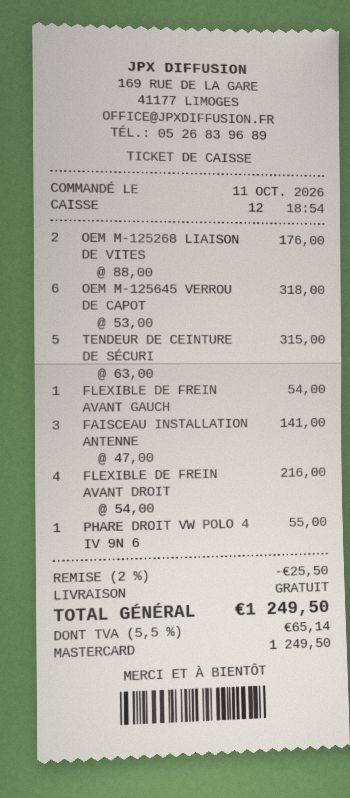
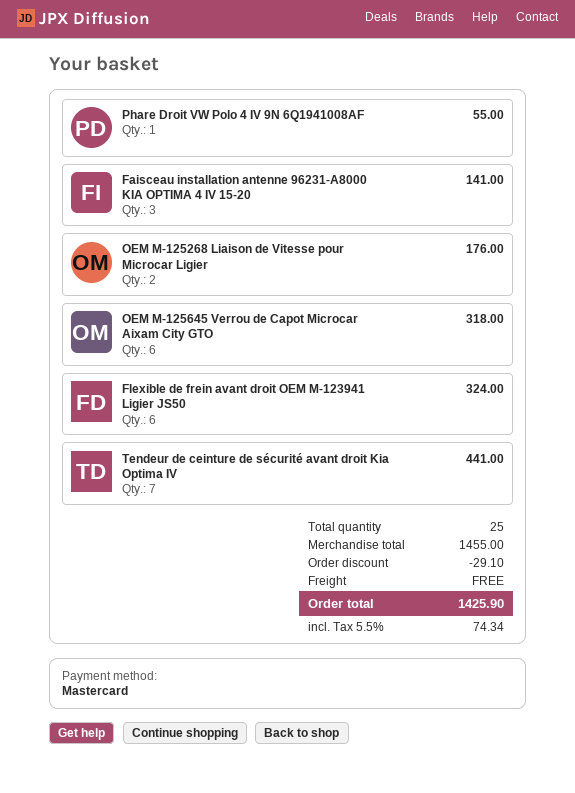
TENDEUR DE CEINTURE DE SÉCURI: 5 for 315.00 -> 7 for 441.00
FLEXIBLE DE FREIN AVANT GAUCH: 1 for 54.00 -> none
FLEXIBLE DE FREIN AVANT DROIT: 4 for 216.00 -> 6 for 324.00
discount: 25.50 -> 29.10
tax: 5.5% = 65.14 -> 5.5% = 74.34
total: 1249.50 -> 1425.90

